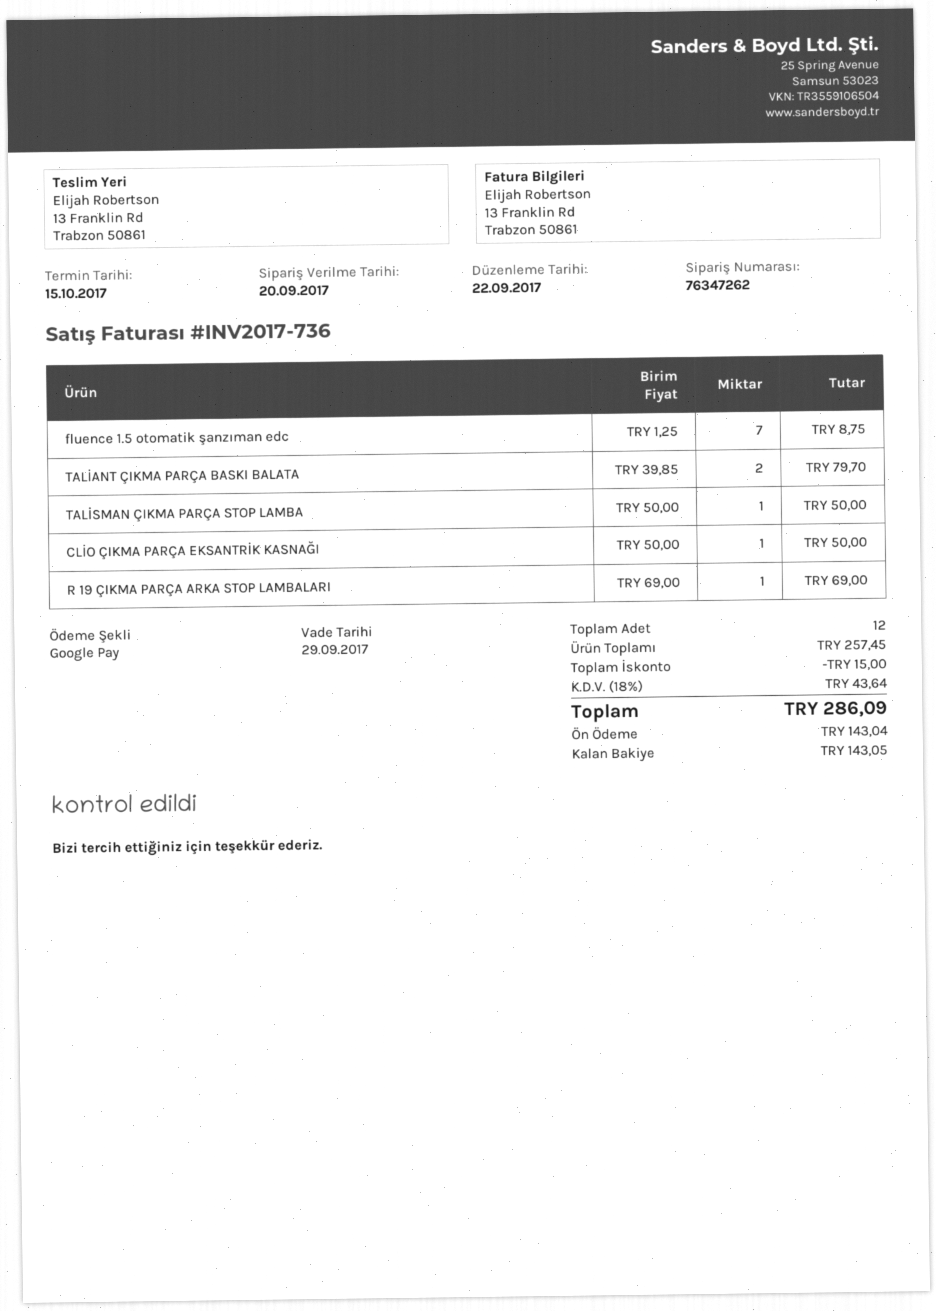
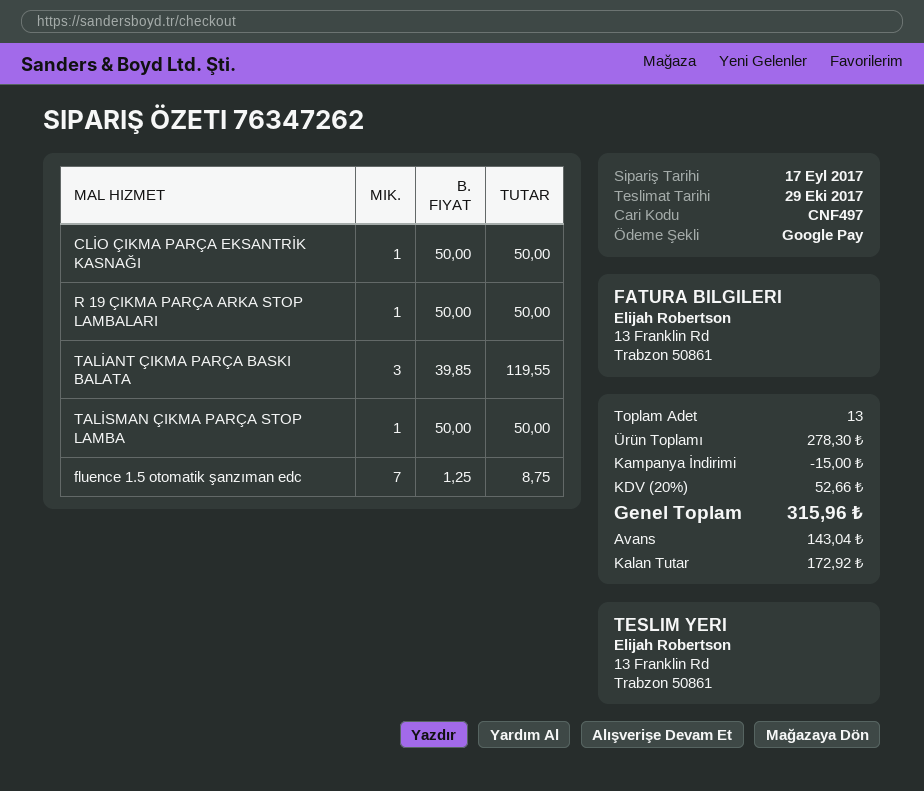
order date: 2017-09-20 -> 2017-09-17
delivery date: 2017-10-15 -> 2017-10-29
TALİANT ÇIKMA PARÇA BASKI BALATA: 2 x 39.85 = 79.70 -> 3 x 39.85 = 119.55
R 19 ÇIKMA PARÇA ARKA STOP LAMBALARI: 1 x 69.00 = 69.00 -> 1 x 50.00 = 50.00
total quantity: 12 -> 13
subtotal: 257.45 -> 278.30
tax: 18% = 43.64 -> 20% = 52.66
total: 286.09 -> 315.96
balance: 143.05 -> 172.92

